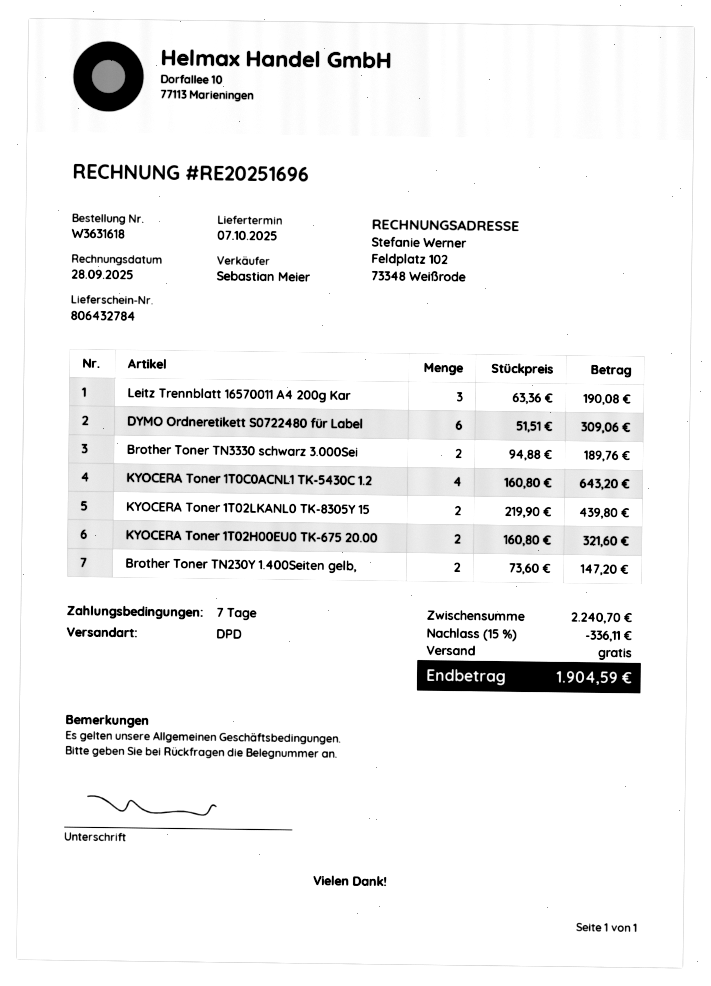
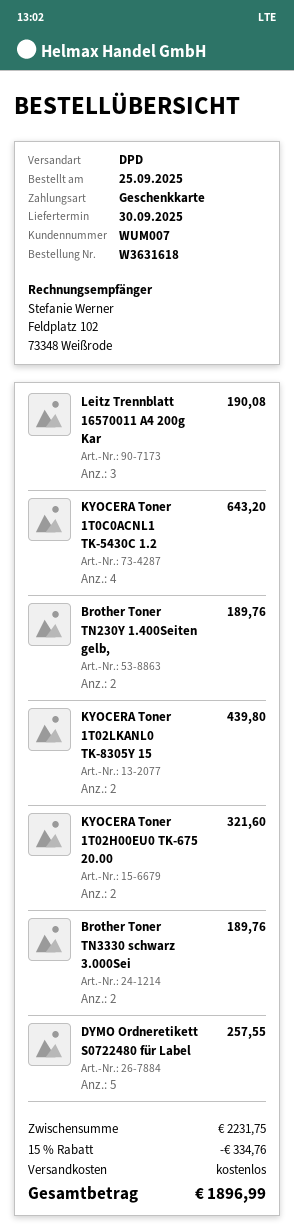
delivery date: 2025-10-07 -> 2025-09-30
DYMO Ordneretikett S0722480 für Label: 6 for 309.06 -> 5 for 257.55
Brother Toner TN230Y 1.400Seiten gelb,: 2 for 147.20 -> 2 for 189.76
subtotal: 2240.70 -> 2231.75
discount: 15% = 336.11 -> 15% = 334.76
total: 1904.59 -> 1896.99

